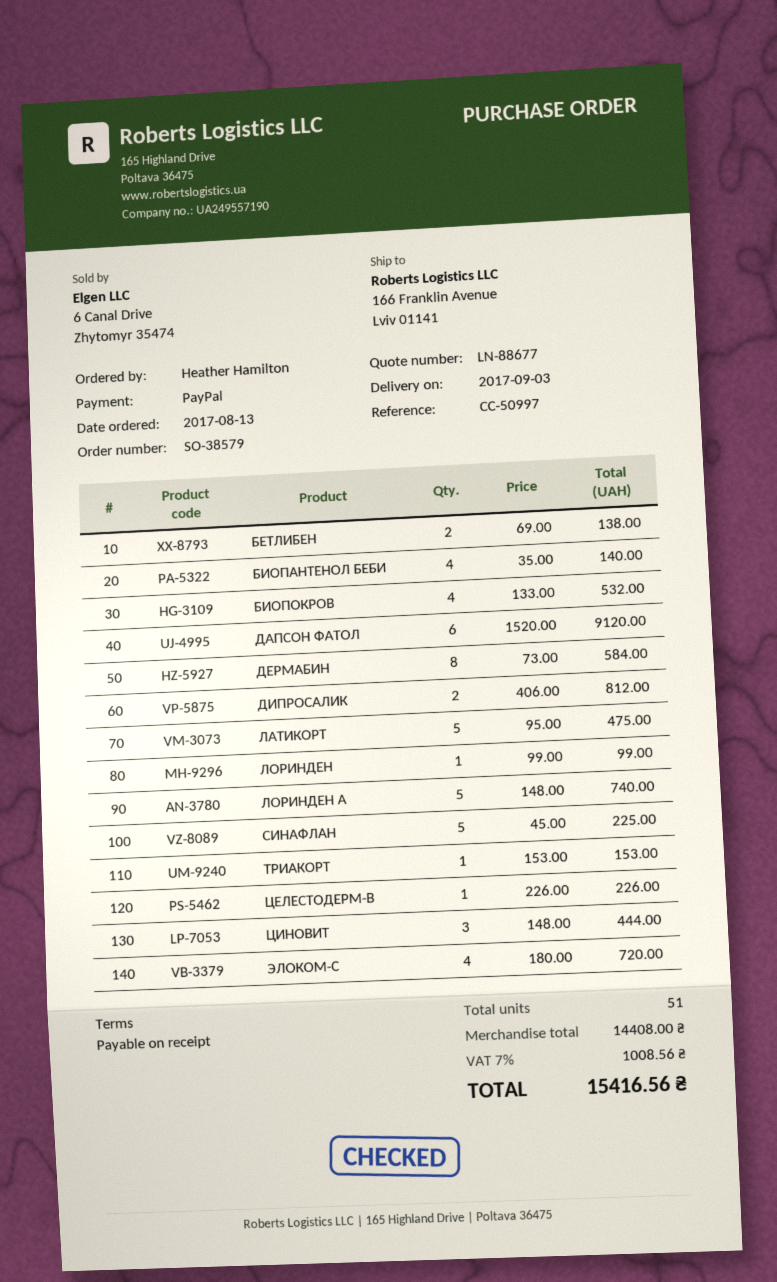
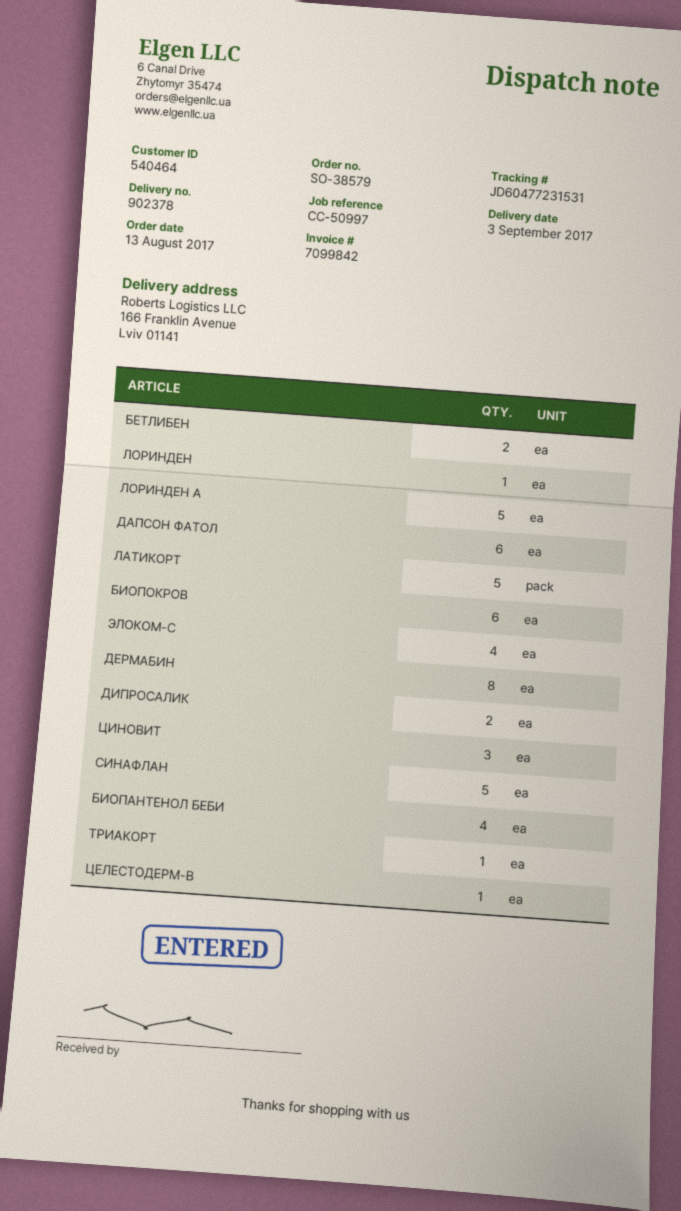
БИОПОКРОВ: 4 -> 6

